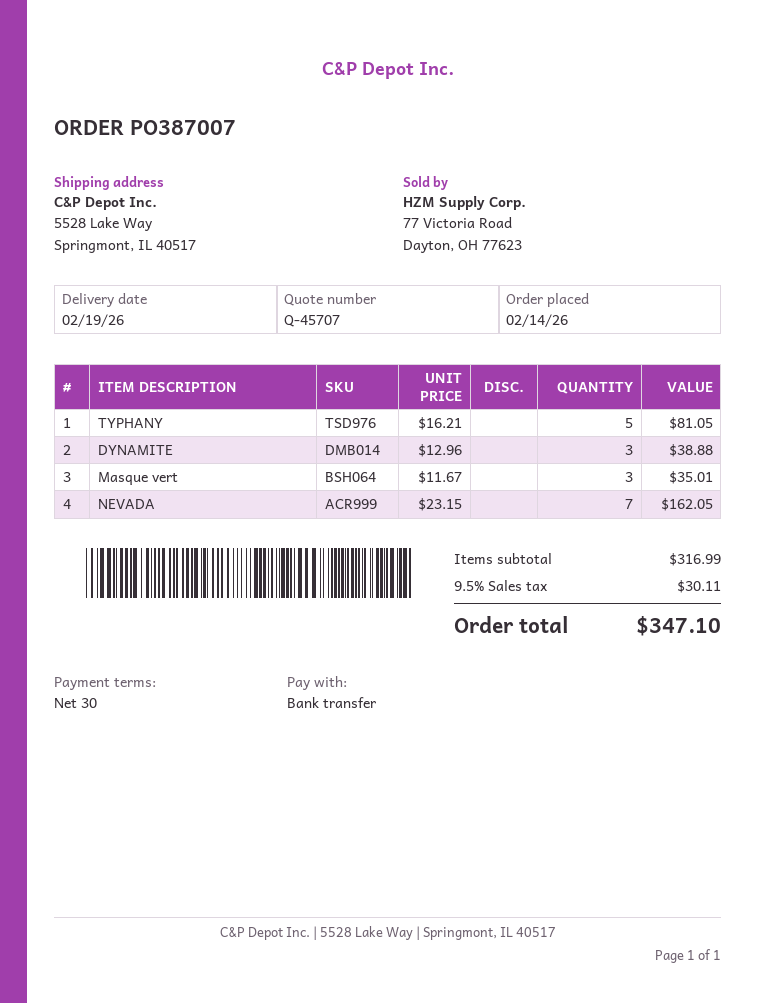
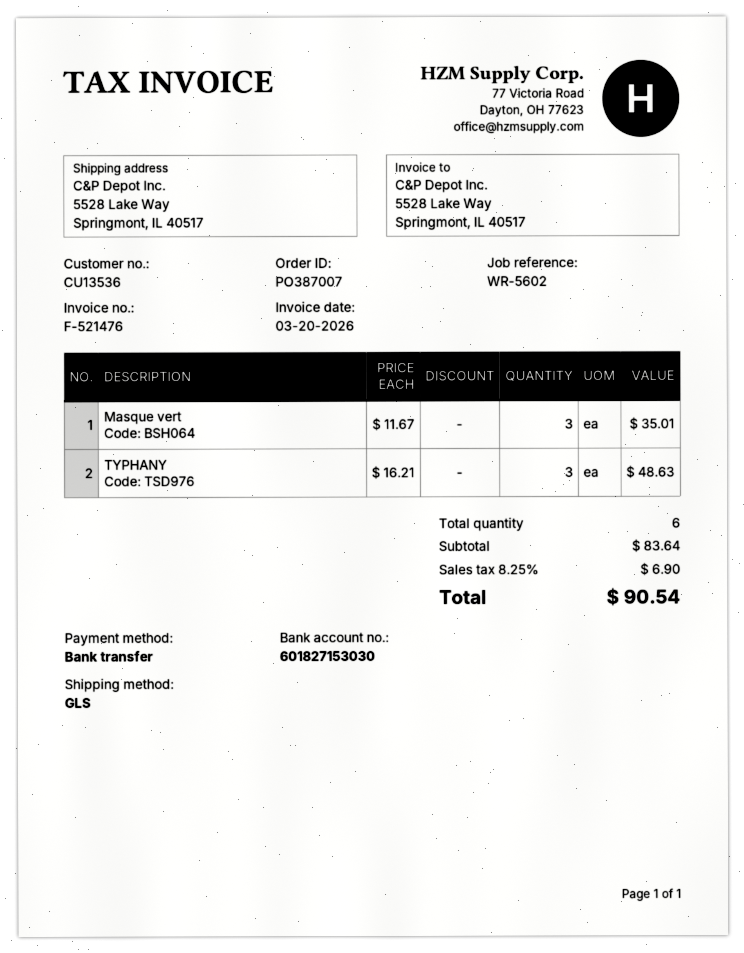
TYPHANY: 5 x 16.21 = 81.05 -> 3 x 16.21 = 48.63
DYNAMITE: 3 x 12.96 = 38.88 -> none
NEVADA: 7 x 23.15 = 162.05 -> none
subtotal: 316.99 -> 83.64
tax: 9.5% = 30.11 -> 8.25% = 6.90
total: 347.10 -> 90.54

